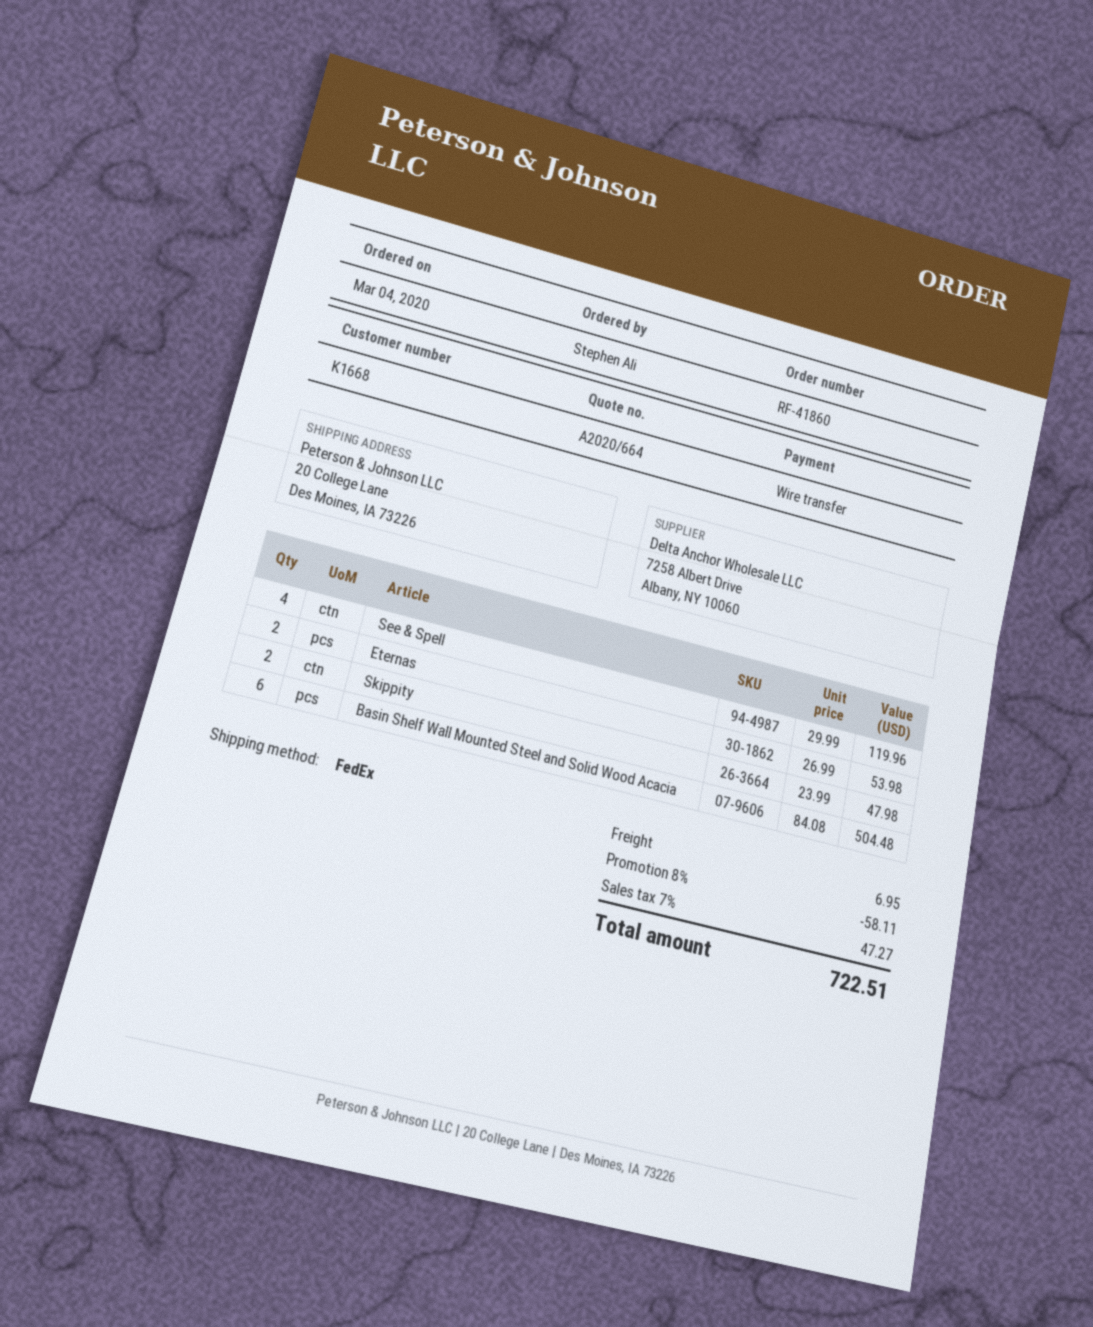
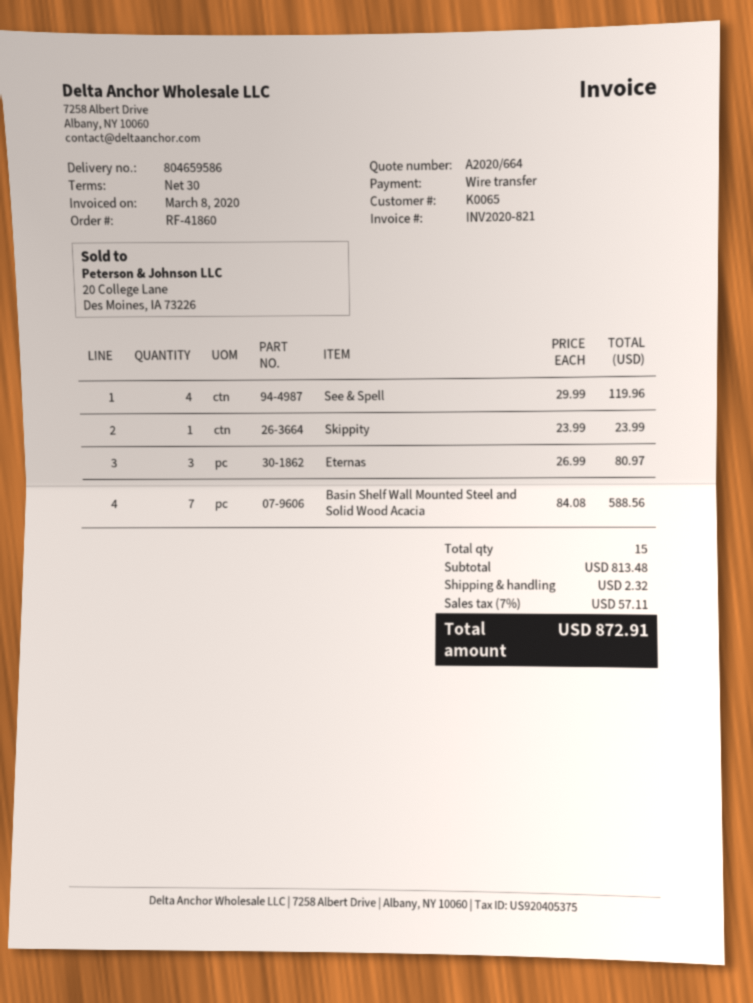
customer number: K1668 -> K0065
Eternas: 2 x 26.99 = 53.98 -> 3 x 26.99 = 80.97
Skippity: 2 x 23.99 = 47.98 -> 1 x 23.99 = 23.99
Basin Shelf Wall Mounted Steel and Solid Wood Acacia: 6 x 84.08 = 504.48 -> 7 x 84.08 = 588.56
discount: 8% = 58.11 -> none
shipping: 6.95 -> 2.32
tax: 7% = 47.27 -> 7% = 57.11
total: 722.51 -> 872.91

